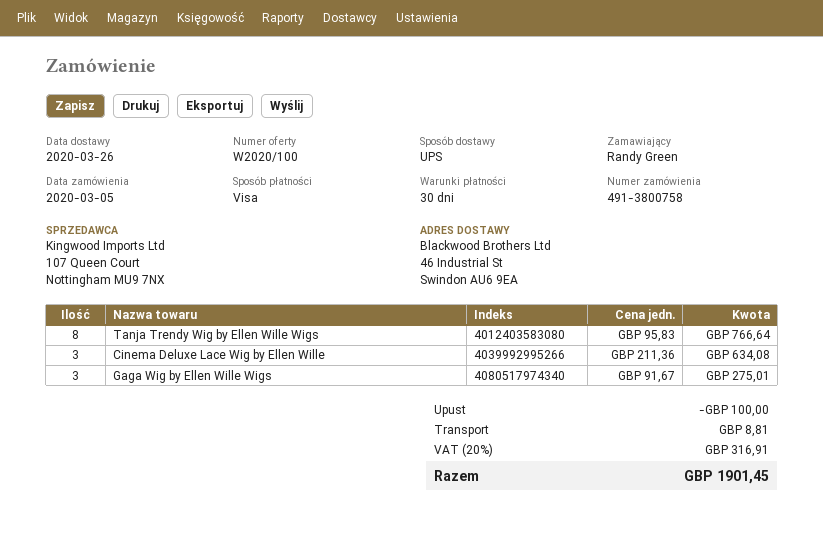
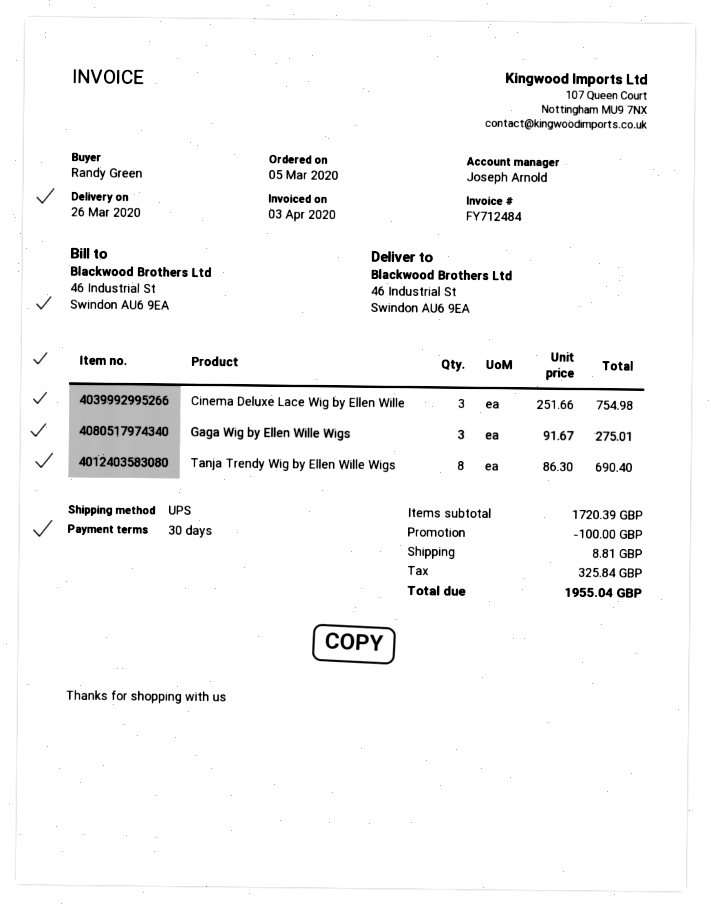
Tanja Trendy Wig by Ellen Wille Wigs: 8 x 95.83 = 766.64 -> 8 x 86.30 = 690.40
Cinema Deluxe Lace Wig by Ellen Wille: 3 x 211.36 = 634.08 -> 3 x 251.66 = 754.98
tax: 316.91 -> 325.84
total: 1901.45 -> 1955.04

